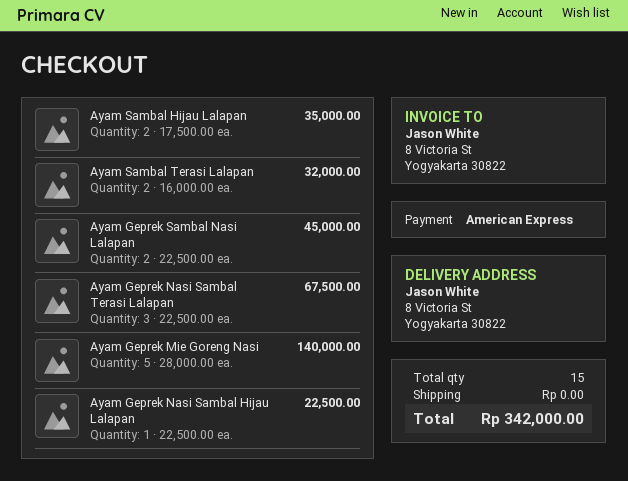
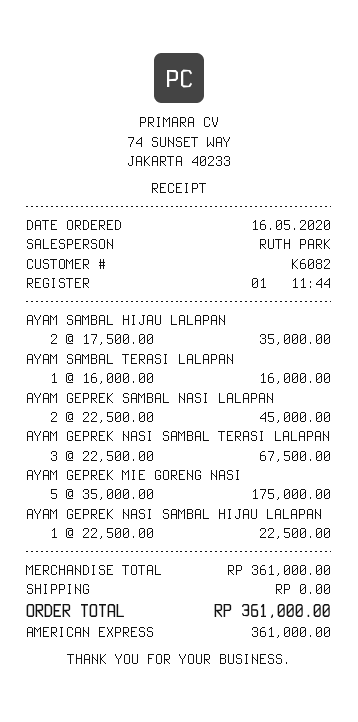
Ayam Sambal Terasi Lalapan: 2 x 16000.00 = 32000.00 -> 1 x 16000.00 = 16000.00
Ayam Geprek Mie Goreng Nasi: 5 x 28000.00 = 140000.00 -> 5 x 35000.00 = 175000.00
total: 342000.00 -> 361000.00

